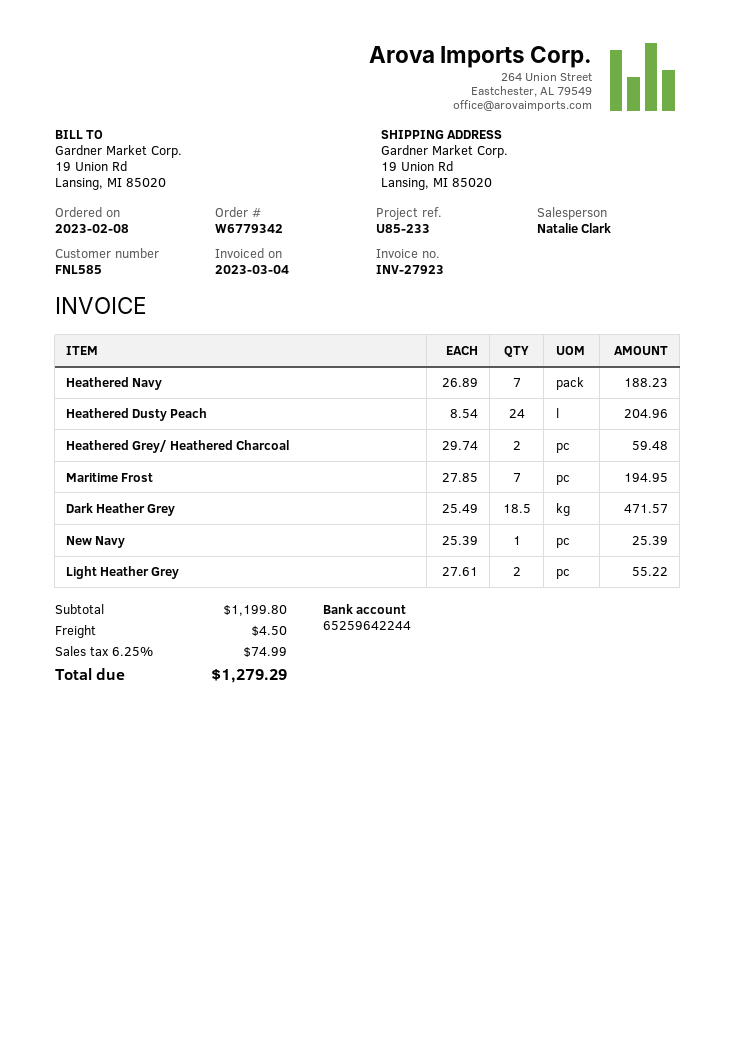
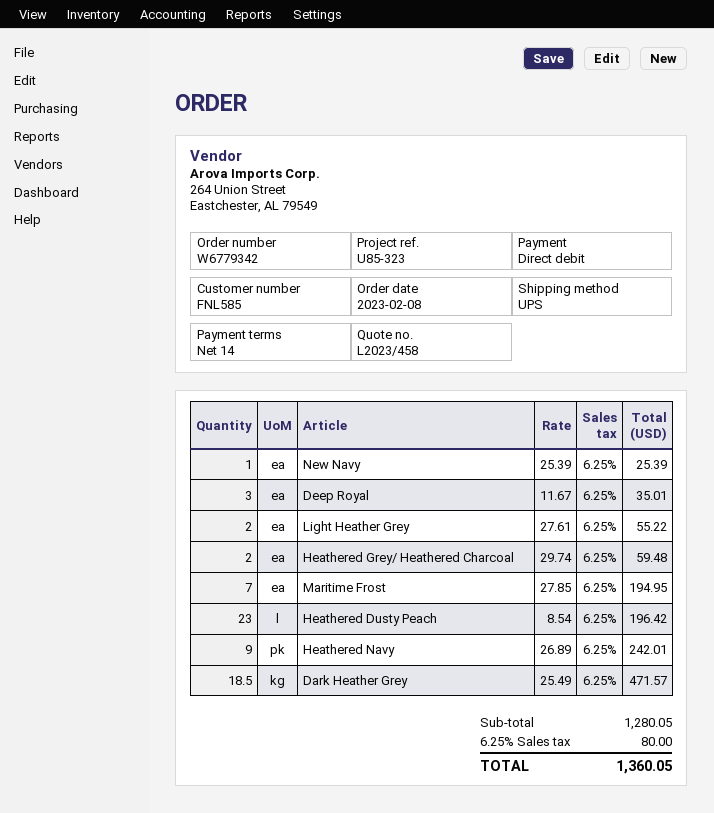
reference: U85-233 -> U85-323
Heathered Navy: 7 x 26.89 = 188.23 -> 9 x 26.89 = 242.01
Heathered Dusty Peach: 24 x 8.54 = 204.96 -> 23 x 8.54 = 196.42
Deep Royal: none -> 3 x 11.67 = 35.01
subtotal: 1199.80 -> 1280.05
shipping: 4.50 -> none
tax: 6.25% = 74.99 -> 6.25% = 80.00
total: 1279.29 -> 1360.05

